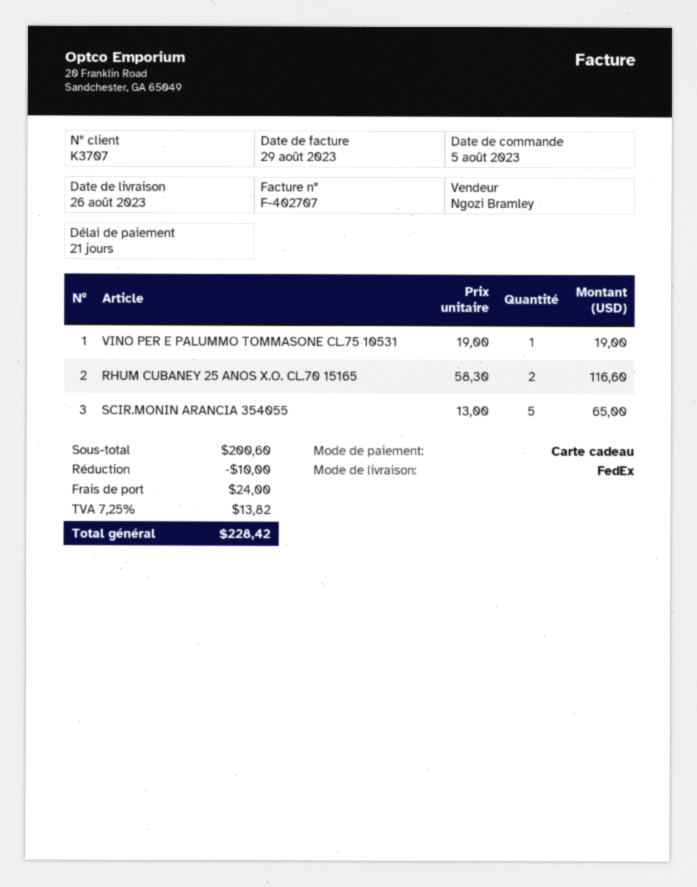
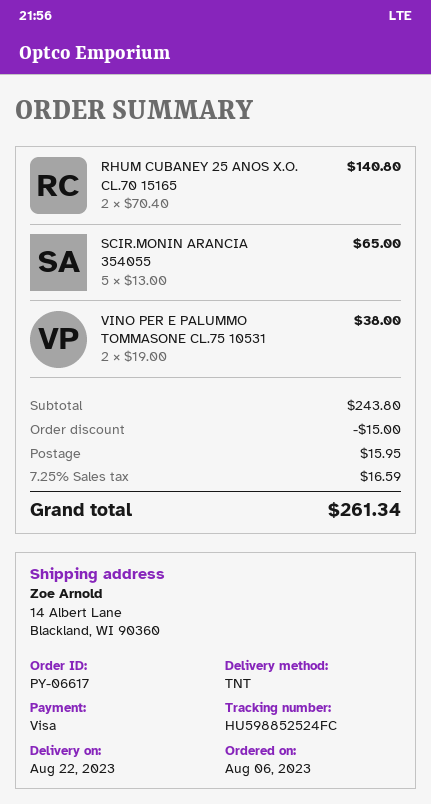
order date: 2023-08-05 -> 2023-08-06
delivery date: 2023-08-26 -> 2023-08-22
payment method: gift card -> Visa
shipping method: FedEx -> TNT
VINO PER E PALUMMO TOMMASONE CL.75 10531: 1 x 19.00 = 19.00 -> 2 x 19.00 = 38.00
RHUM CUBANEY 25 ANOS X.O. CL.70 15165: 2 x 58.30 = 116.60 -> 2 x 70.40 = 140.80
subtotal: 200.60 -> 243.80
discount: 10.00 -> 15.00
shipping: 24.00 -> 15.95
tax: 7.25% = 13.82 -> 7.25% = 16.59
total: 228.42 -> 261.34

